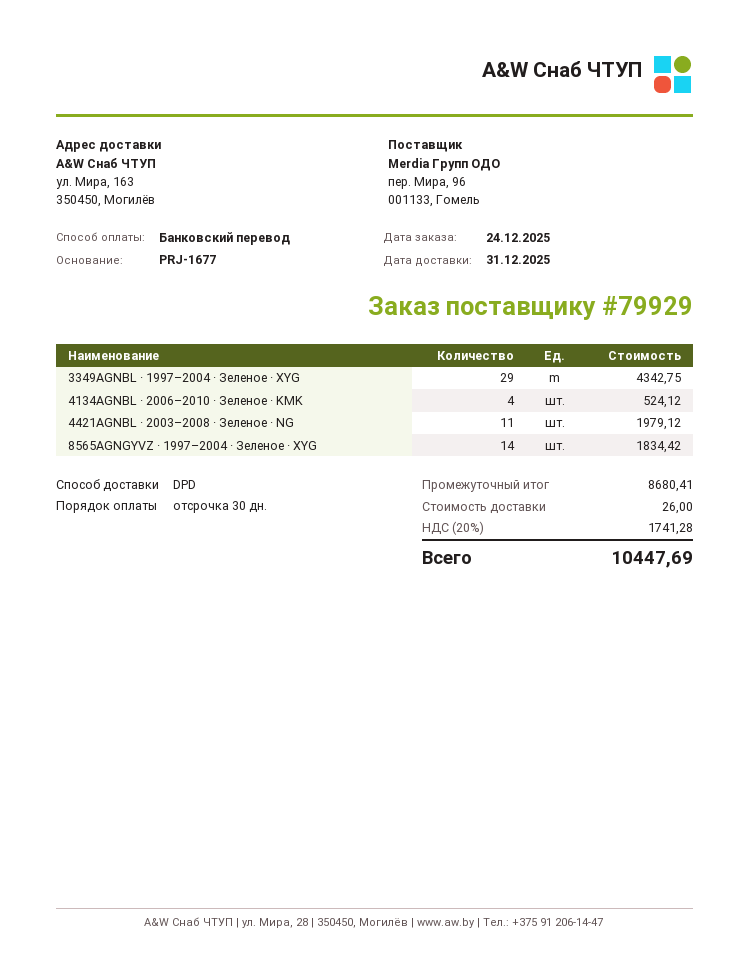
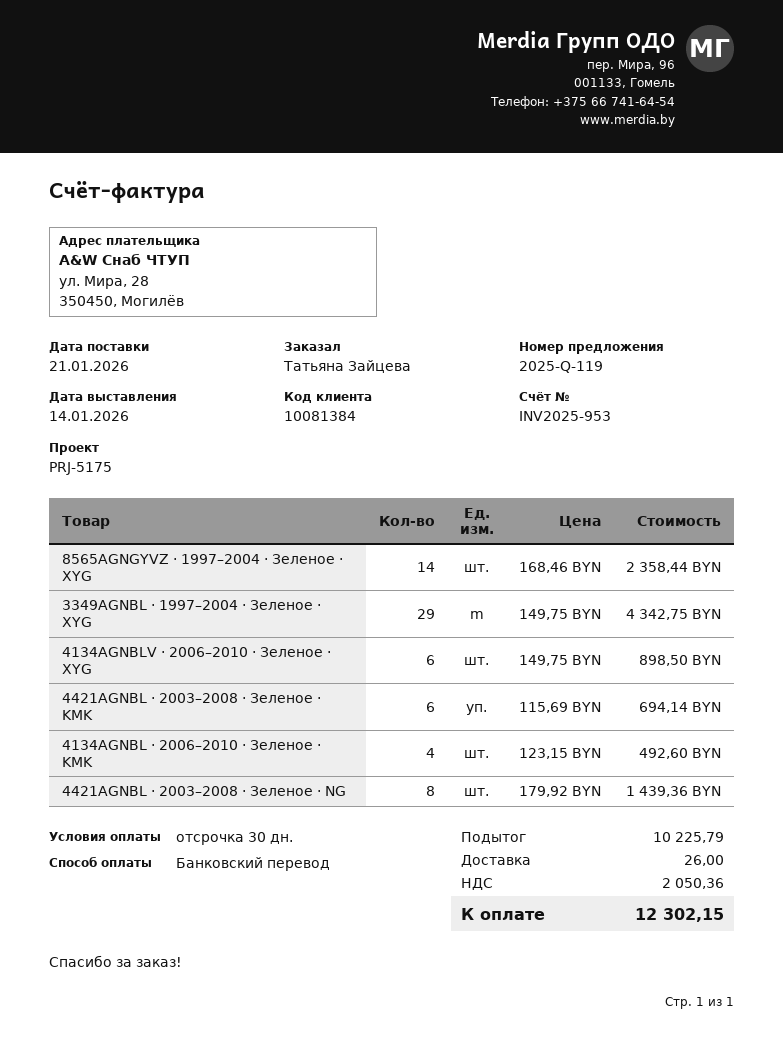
delivery date: 2025-12-31 -> 2026-01-21
reference: PRJ-1677 -> PRJ-5175
4134AGNBL · 2006–2010 · Зеленое · KMK: 4 for 524.12 -> 4 for 492.60
4421AGNBL · 2003–2008 · Зеленое · NG: 11 for 1979.12 -> 8 for 1439.36
8565AGNGYVZ · 1997–2004 · Зеленое · XYG: 14 for 1834.42 -> 14 for 2358.44
4134AGNBLV · 2006–2010 · Зеленое · XYG: none -> 6 for 898.50
4421AGNBL · 2003–2008 · Зеленое · KMK: none -> 6 for 694.14
subtotal: 8680.41 -> 10225.79
tax: 1741.28 -> 2050.36
total: 10447.69 -> 12302.15

